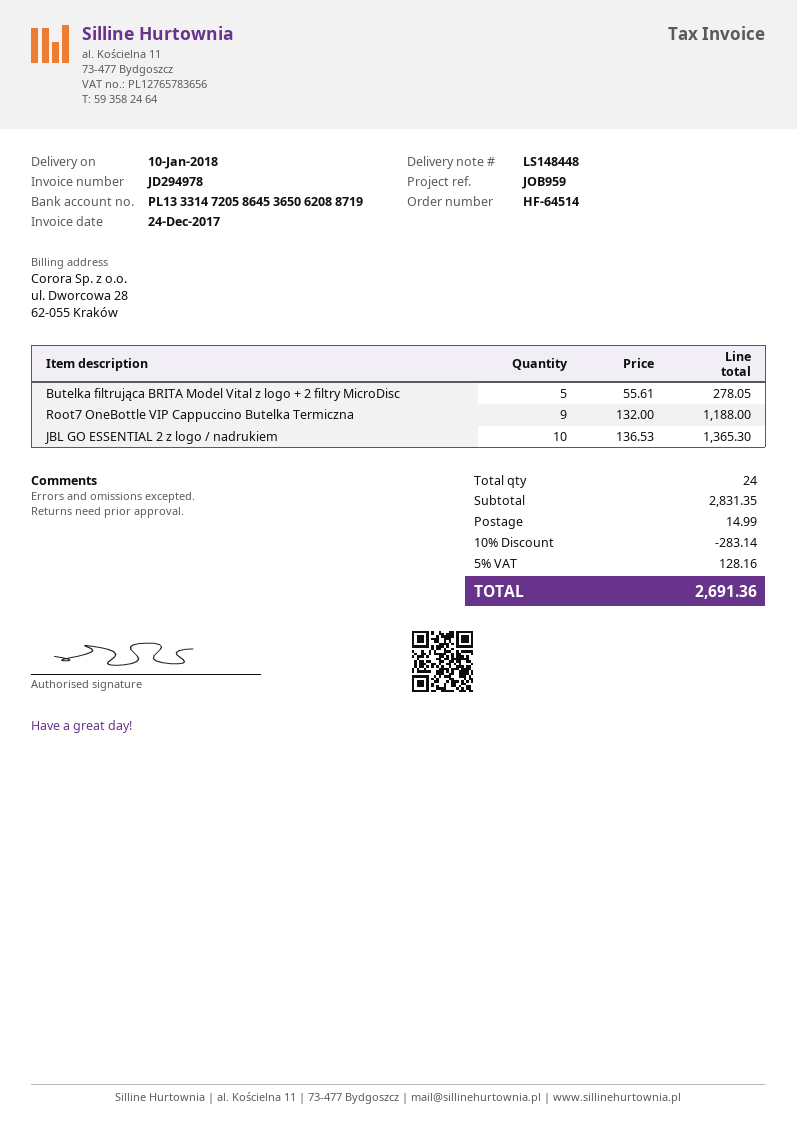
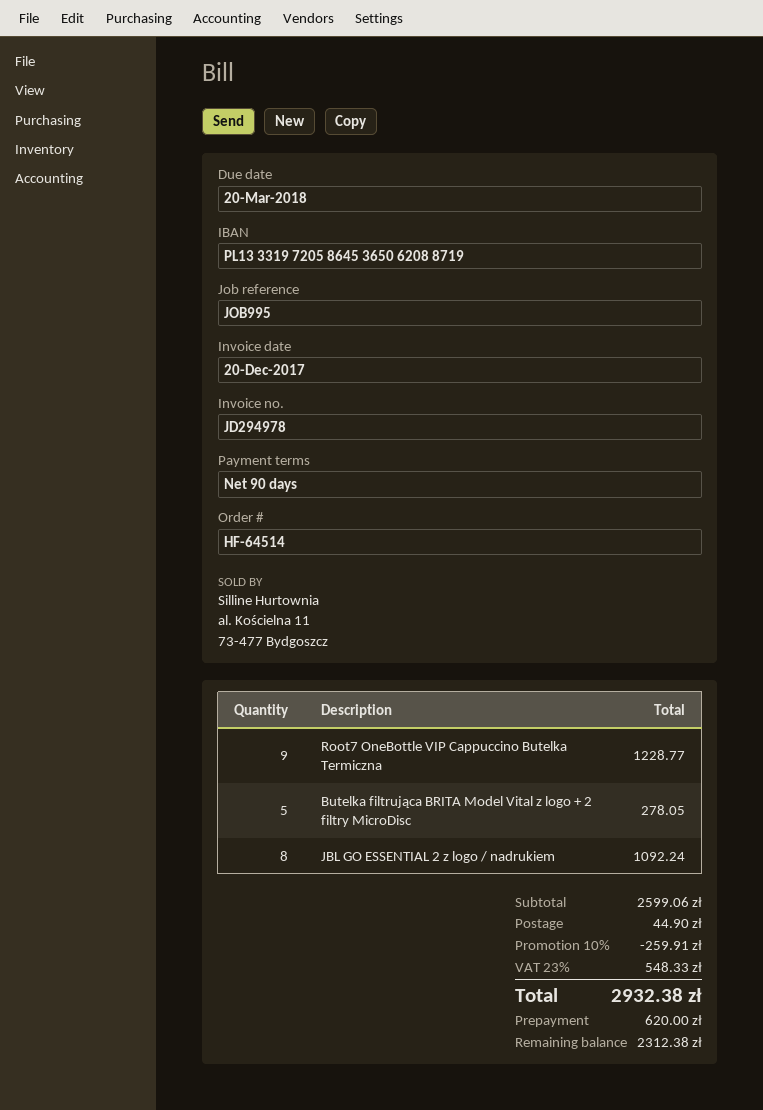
invoice date: 2017-12-24 -> 2017-12-20
reference: JOB959 -> JOB995
bank account: PL13331472058645365062088719 -> PL13331972058645365062088719
Root7 OneBottle VIP Cappuccino Butelka Termiczna: 9 for 1188.00 -> 9 for 1228.77
JBL GO ESSENTIAL 2 z logo / nadrukiem: 10 for 1365.30 -> 8 for 1092.24
subtotal: 2831.35 -> 2599.06
discount: 10% = 283.14 -> 10% = 259.91
shipping: 14.99 -> 44.90
tax: 5% = 128.16 -> 23% = 548.33
total: 2691.36 -> 2932.38

